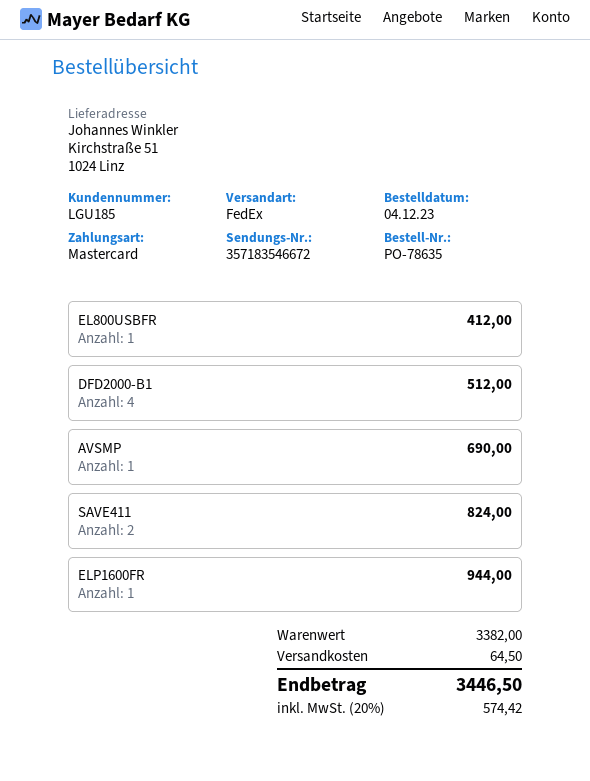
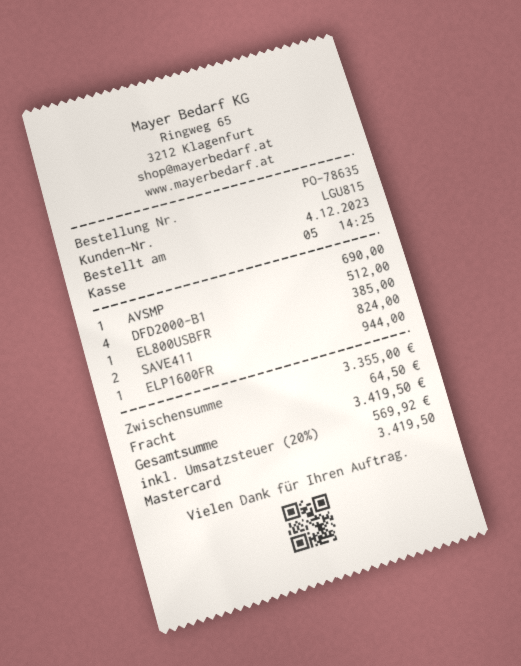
customer number: LGU185 -> LGU815
EL800USBFR: 1 for 412.00 -> 1 for 385.00
subtotal: 3382.00 -> 3355.00
tax: 20% = 574.42 -> 20% = 569.92
total: 3446.50 -> 3419.50

